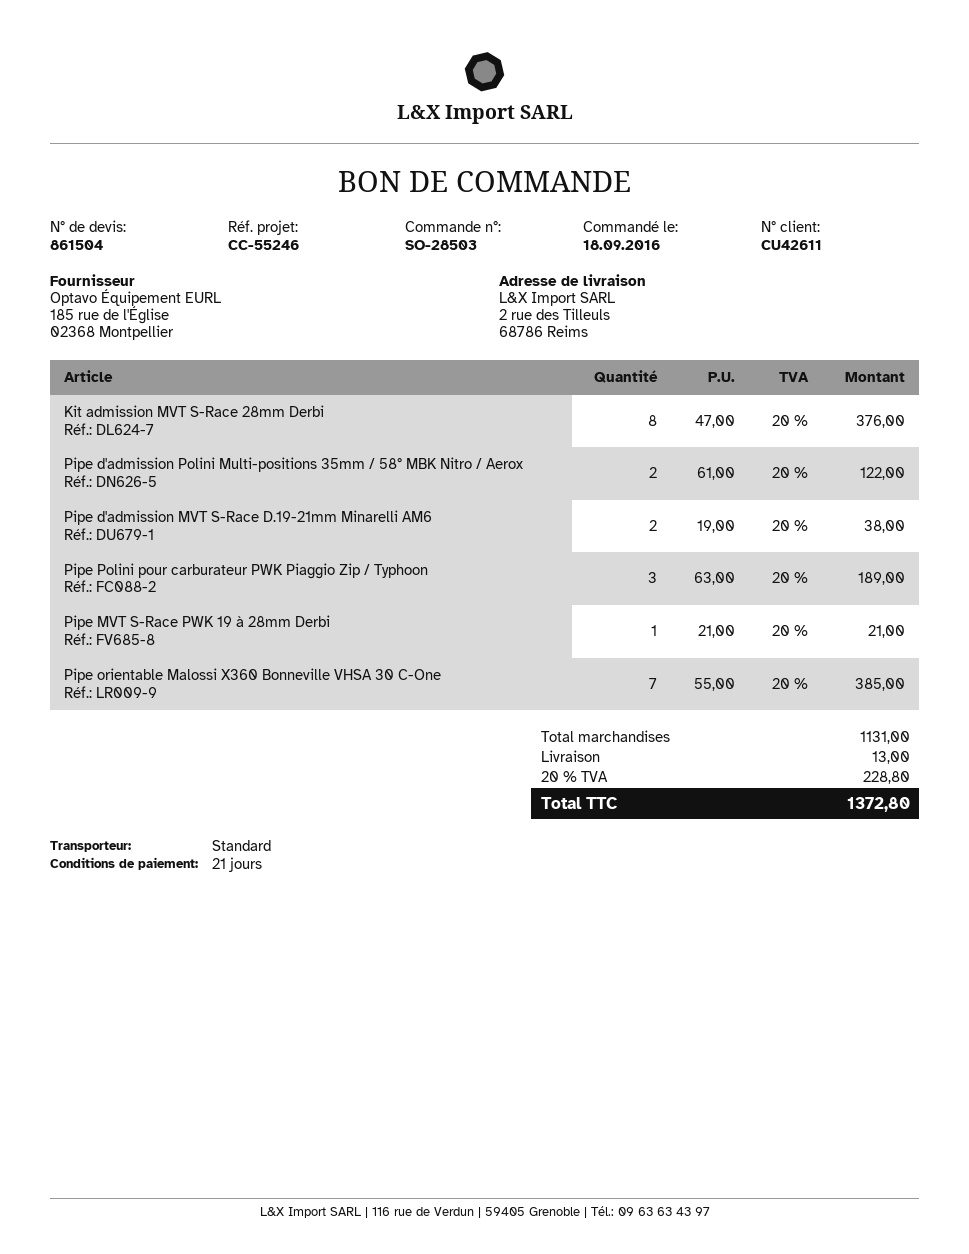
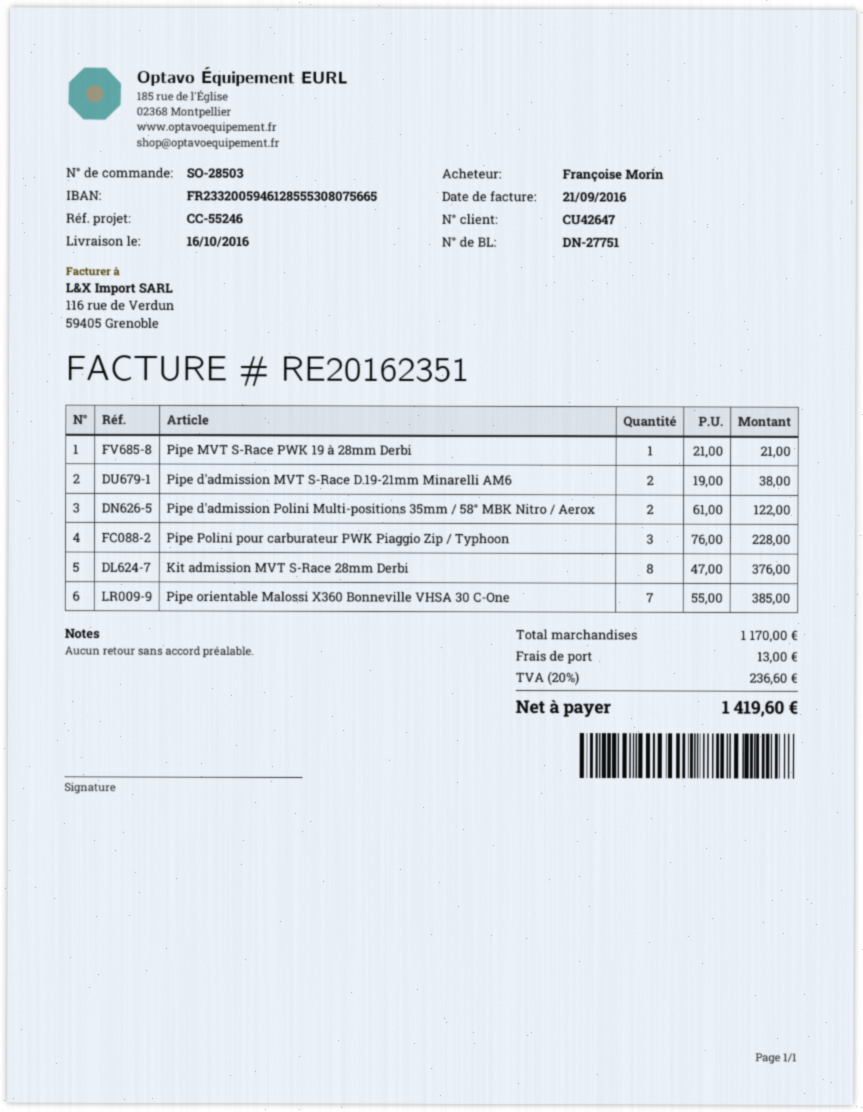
customer number: CU42611 -> CU42647
Pipe Polini pour carburateur PWK Piaggio Zip / Typhoon: 3 x 63.00 = 189.00 -> 3 x 76.00 = 228.00
subtotal: 1131.00 -> 1170.00
tax: 20% = 228.80 -> 20% = 236.60
total: 1372.80 -> 1419.60

